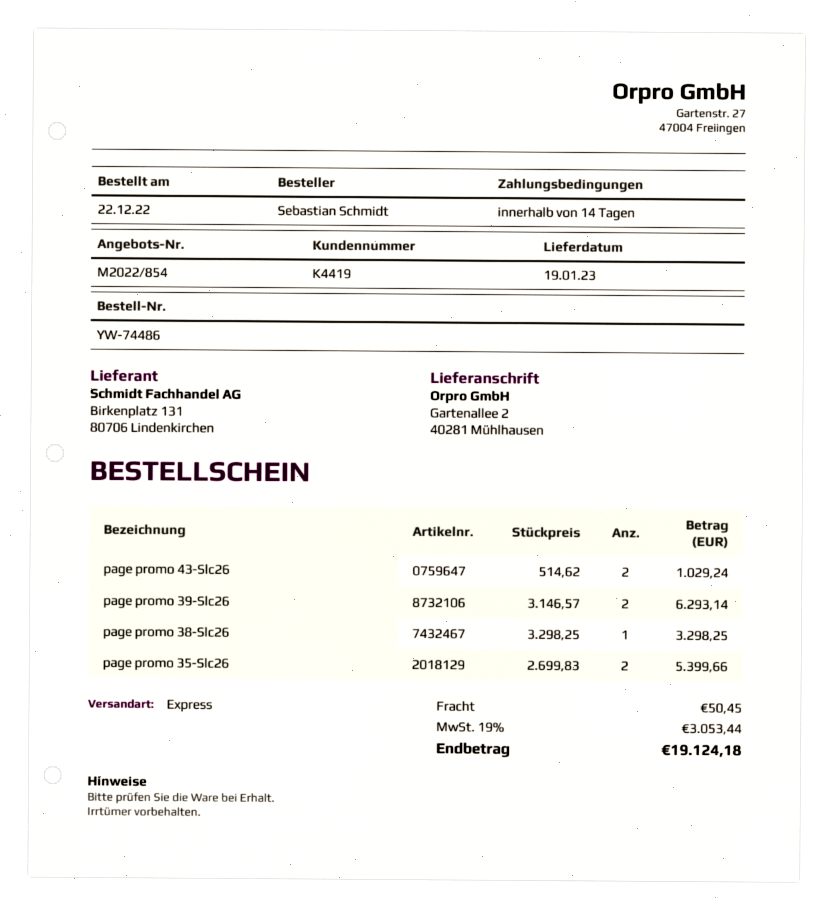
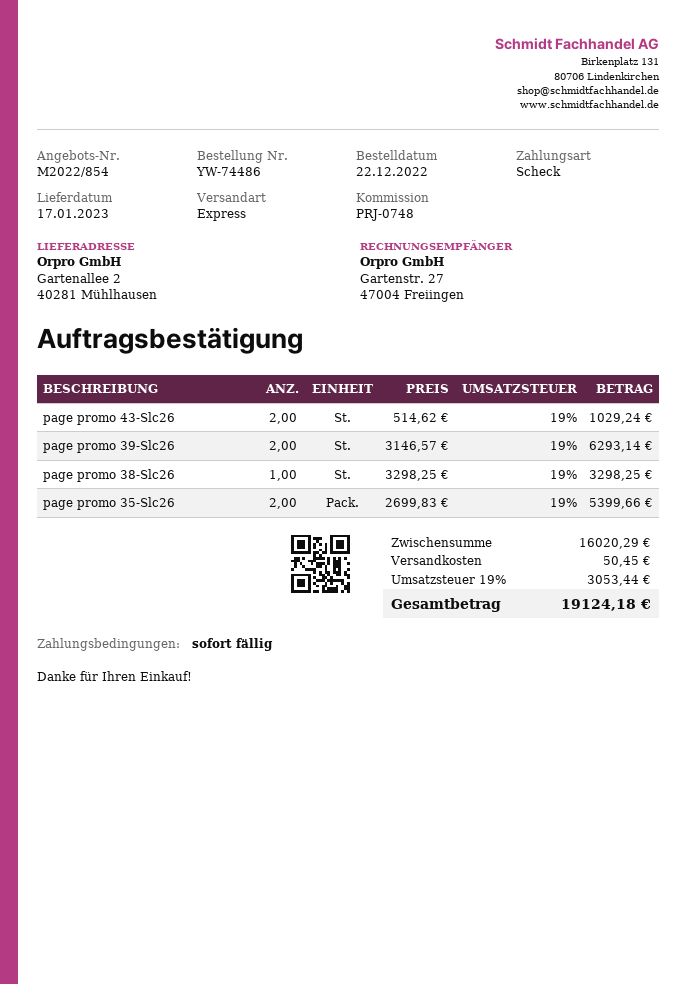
delivery date: 2023-01-19 -> 2023-01-17
payment terms: 14 days -> on receipt

